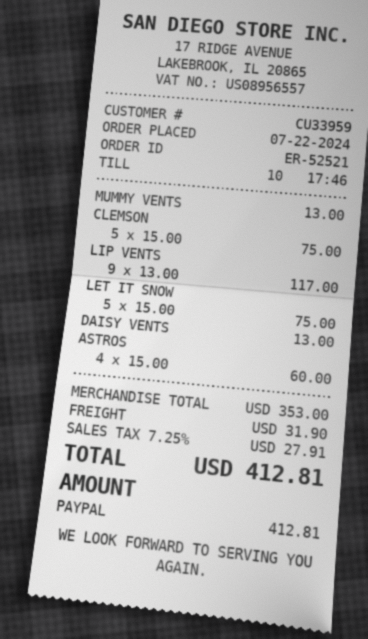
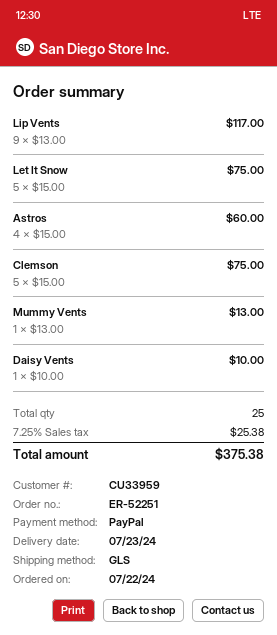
order number: ER-52521 -> ER-52251
DAISY VENTS: 1 x 13.00 = 13.00 -> 1 x 10.00 = 10.00
shipping: 31.90 -> none
tax: 7.25% = 27.91 -> 7.25% = 25.38
total: 412.81 -> 375.38

